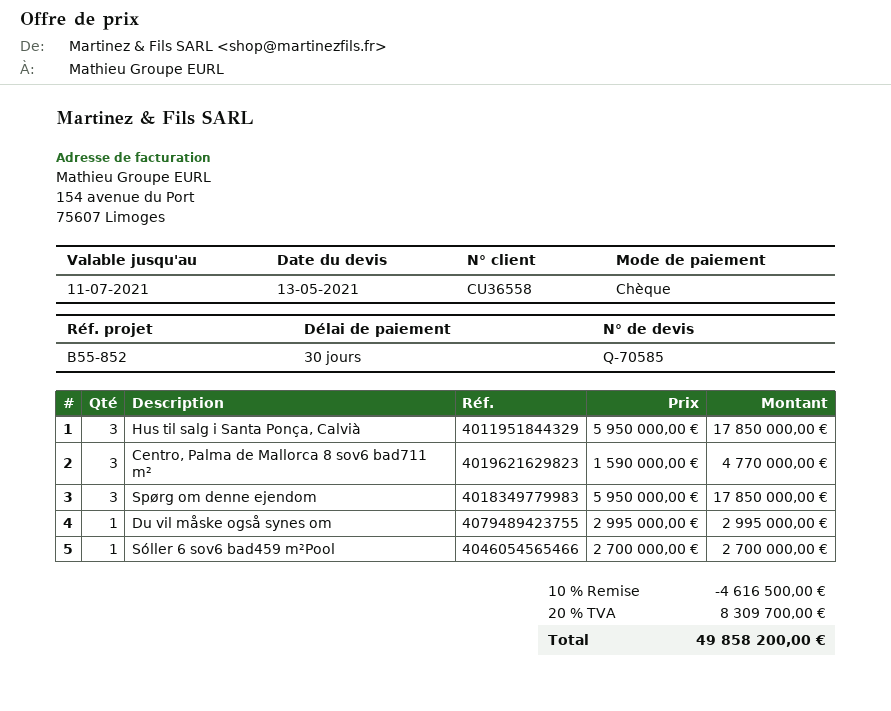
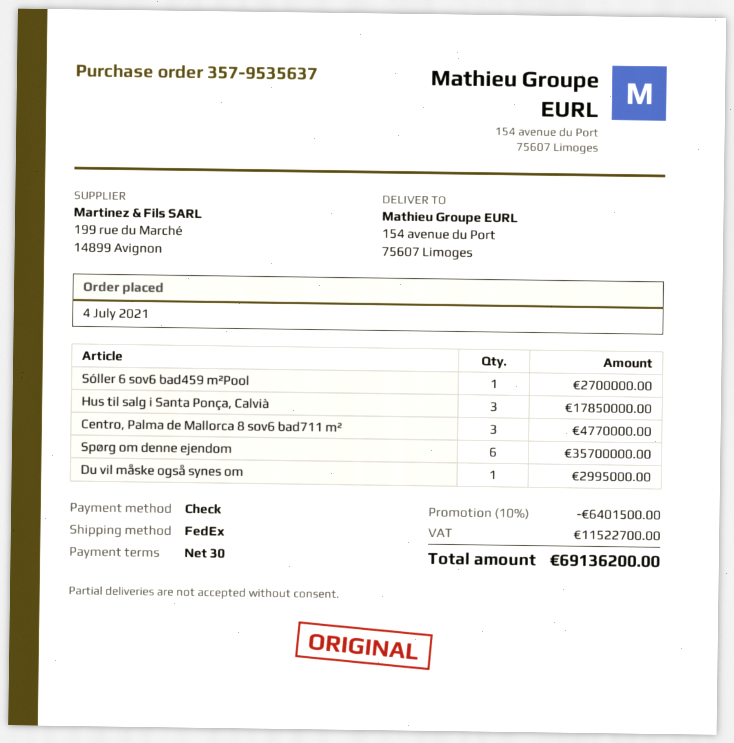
Spørg om denne ejendom: 3 for 17850000.00 -> 6 for 35700000.00
discount: 10% = 4616500.00 -> 10% = 6401500.00
tax: 8309700.00 -> 11522700.00
total: 49858200.00 -> 69136200.00

